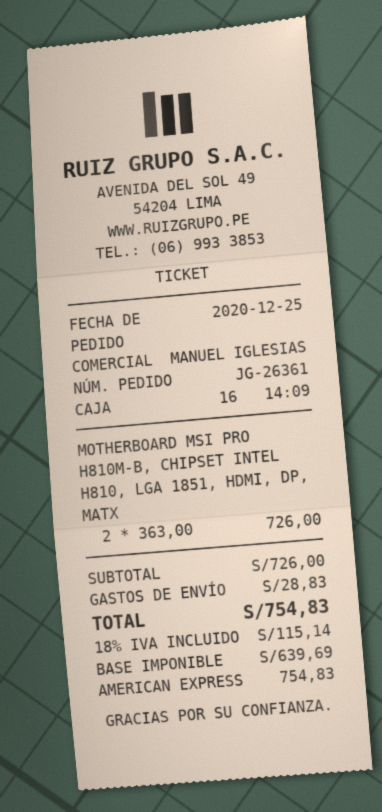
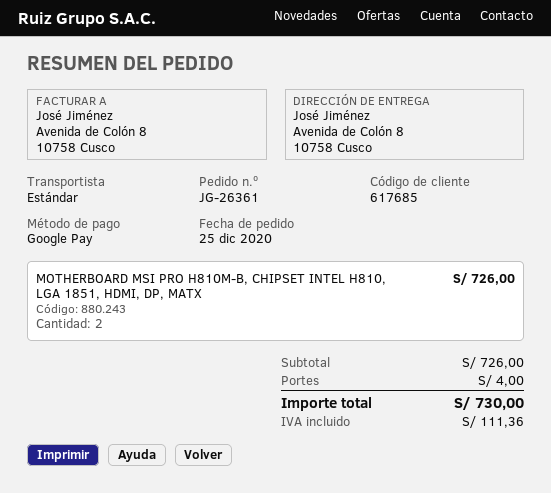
payment method: American Express -> Google Pay
shipping: 28.83 -> 4.00
tax: 115.14 -> 111.36
total: 754.83 -> 730.00

